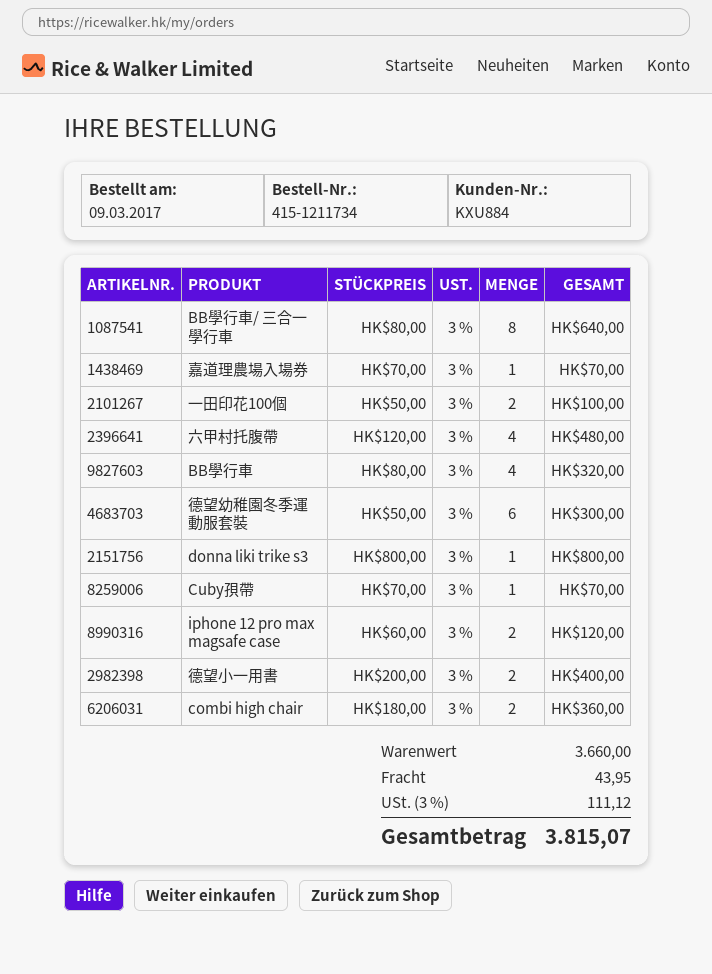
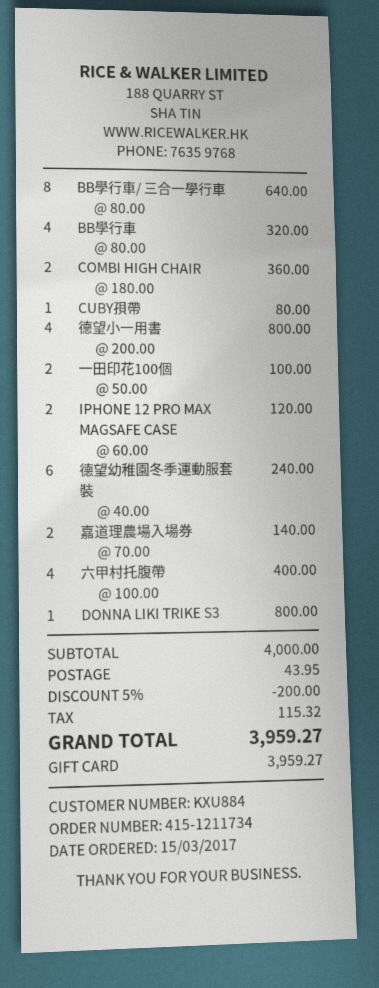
order date: 2017-03-09 -> 2017-03-15
嘉道理農場入場券: 1 x 70.00 = 70.00 -> 2 x 70.00 = 140.00
六甲村托腹帶: 4 x 120.00 = 480.00 -> 4 x 100.00 = 400.00
德望幼稚園冬季運動服套裝: 6 x 50.00 = 300.00 -> 6 x 40.00 = 240.00
Cuby孭帶: 1 x 70.00 = 70.00 -> 1 x 80.00 = 80.00
德望小一用書: 2 x 200.00 = 400.00 -> 4 x 200.00 = 800.00
subtotal: 3660.00 -> 4000.00
discount: none -> 5% = 200.00
tax: 111.12 -> 115.32
total: 3815.07 -> 3959.27

